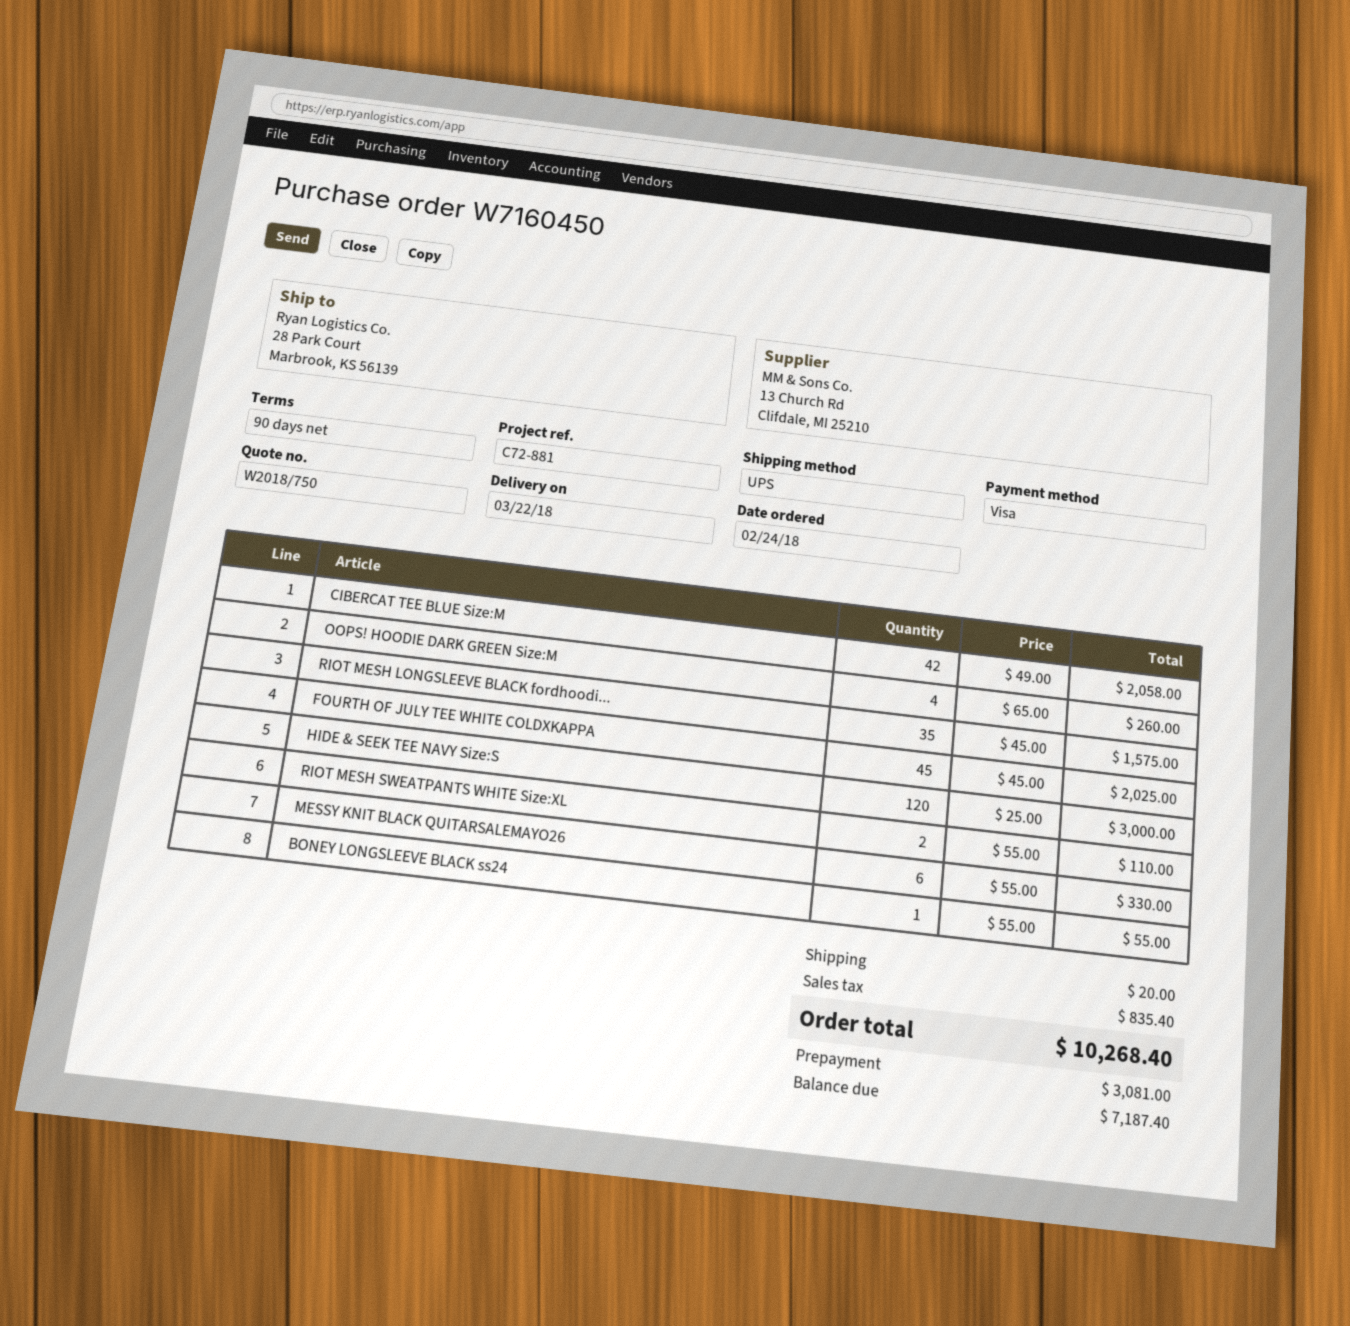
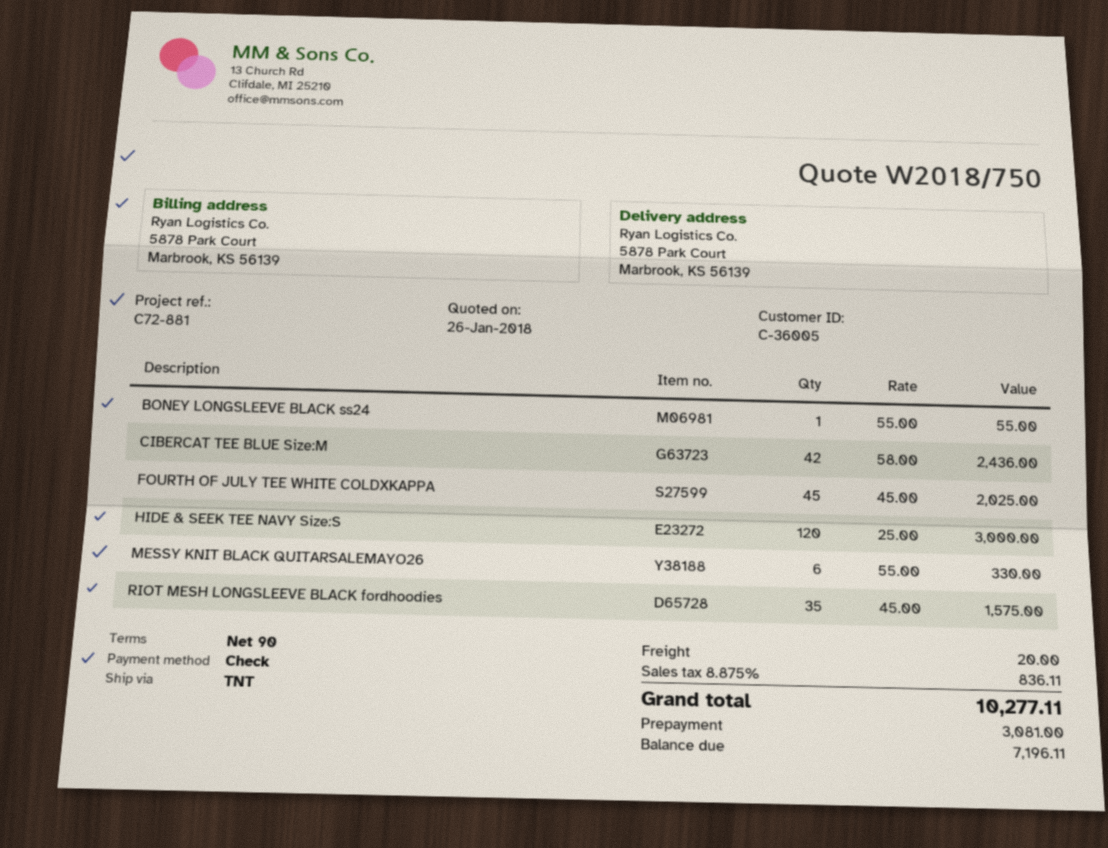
payment method: Visa -> cheque
shipping method: UPS -> TNT
ship to: 28 Park Court, Marbrook, KS 56139 -> 5878 Park Court, Marbrook, KS 56139
CIBERCAT TEE BLUE Size:M: 42 x 49.00 = 2058.00 -> 42 x 58.00 = 2436.00
OOPS! HOODIE DARK GREEN Size:M: 4 x 65.00 = 260.00 -> none
RIOT MESH SWEATPANTS WHITE Size:XL: 2 x 55.00 = 110.00 -> none
tax: 835.40 -> 836.11
total: 10268.40 -> 10277.11
balance: 7187.40 -> 7196.11

